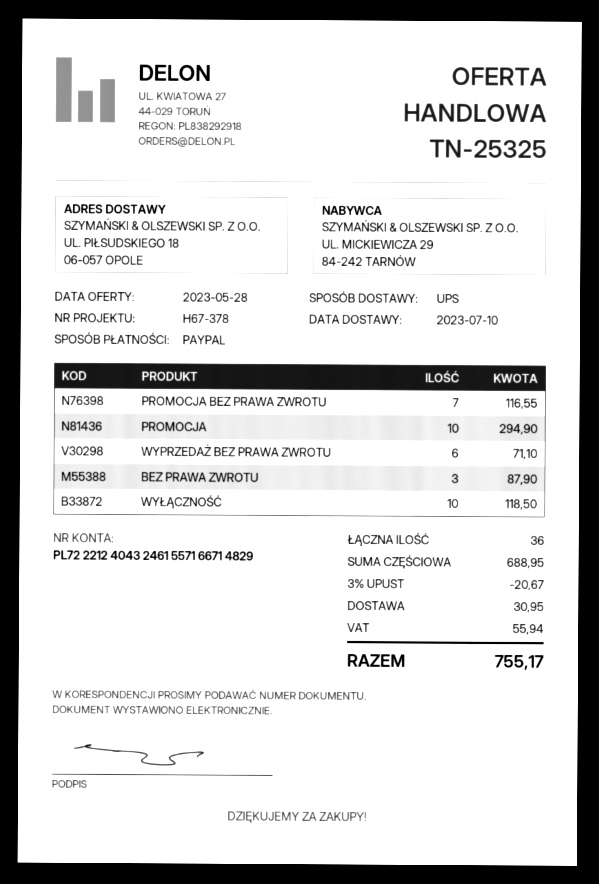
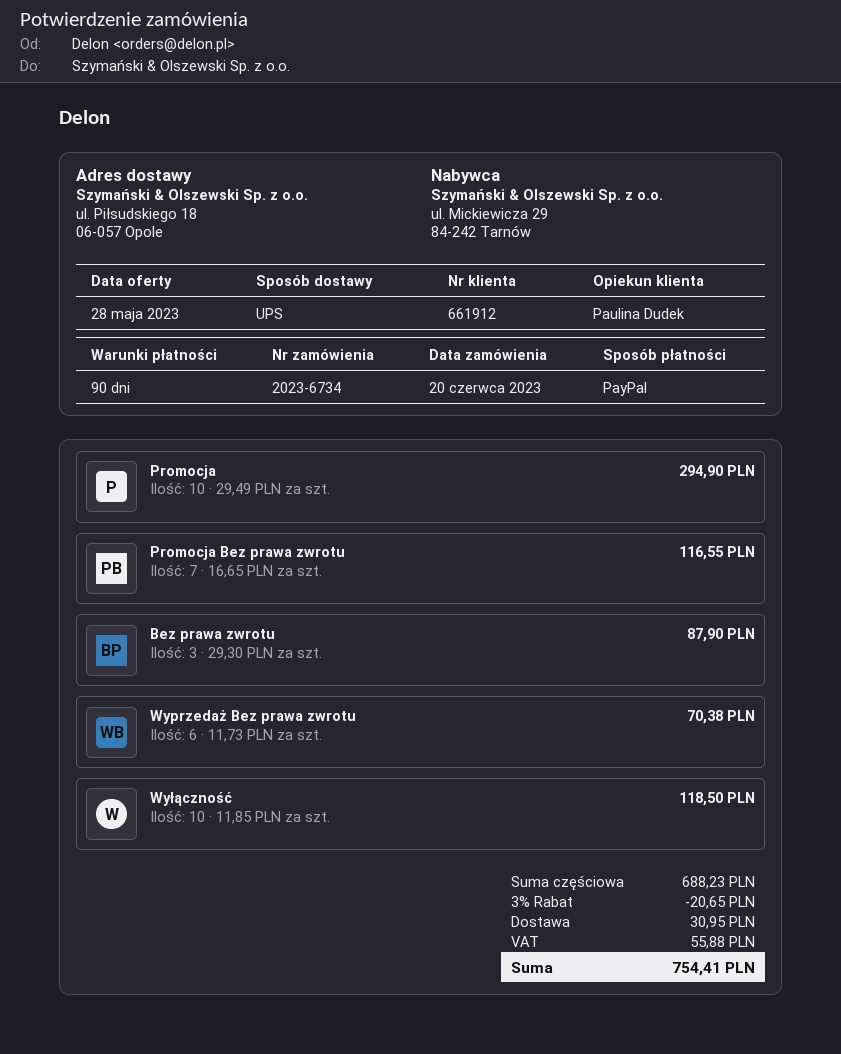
WYPRZEDAŻ BEZ PRAWA ZWROTU: 6 for 71.10 -> 6 for 70.38
subtotal: 688.95 -> 688.23
discount: 3% = 20.67 -> 3% = 20.65
tax: 55.94 -> 55.88
total: 755.17 -> 754.41

